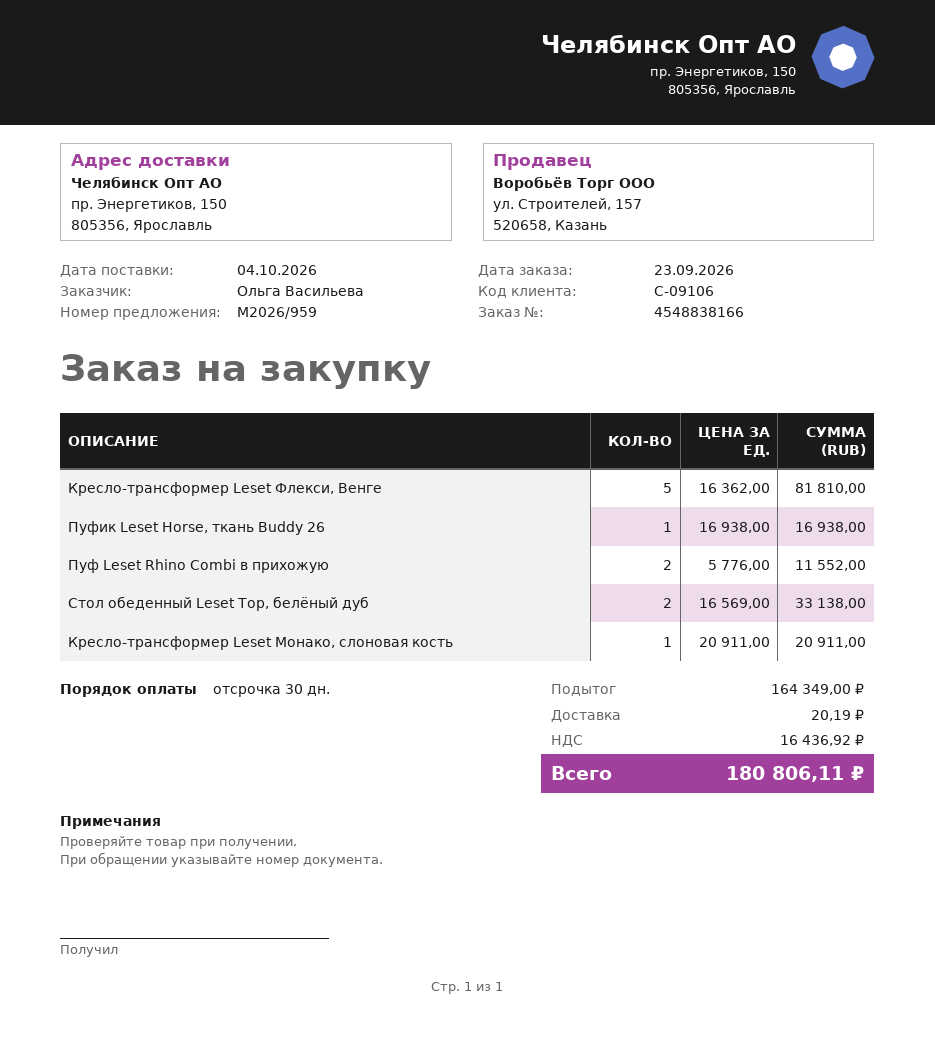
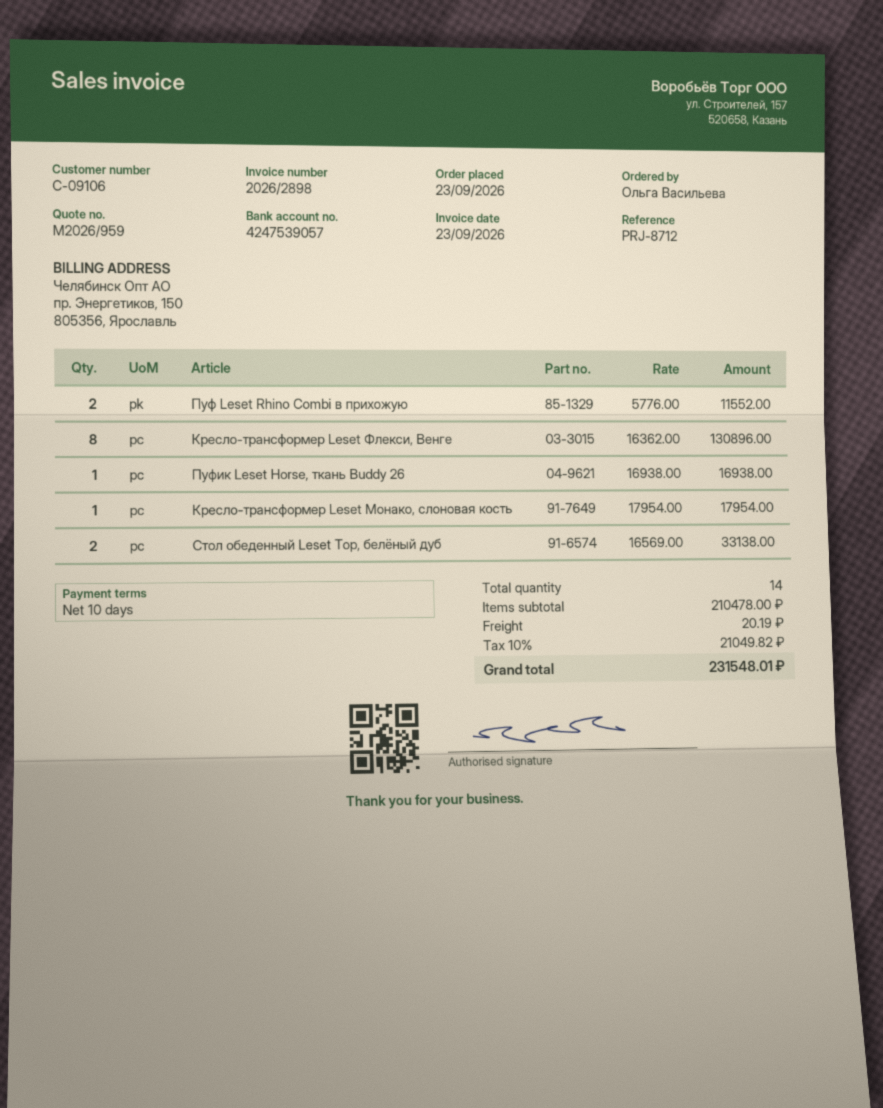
payment terms: 30 days -> 10 days
Кресло-трансформер Leset Флекси, Венге: 5 x 16362.00 = 81810.00 -> 8 x 16362.00 = 130896.00
Кресло-трансформер Leset Монако, слоновая кость: 1 x 20911.00 = 20911.00 -> 1 x 17954.00 = 17954.00
subtotal: 164349.00 -> 210478.00
tax: 16436.92 -> 21049.82
total: 180806.11 -> 231548.01

